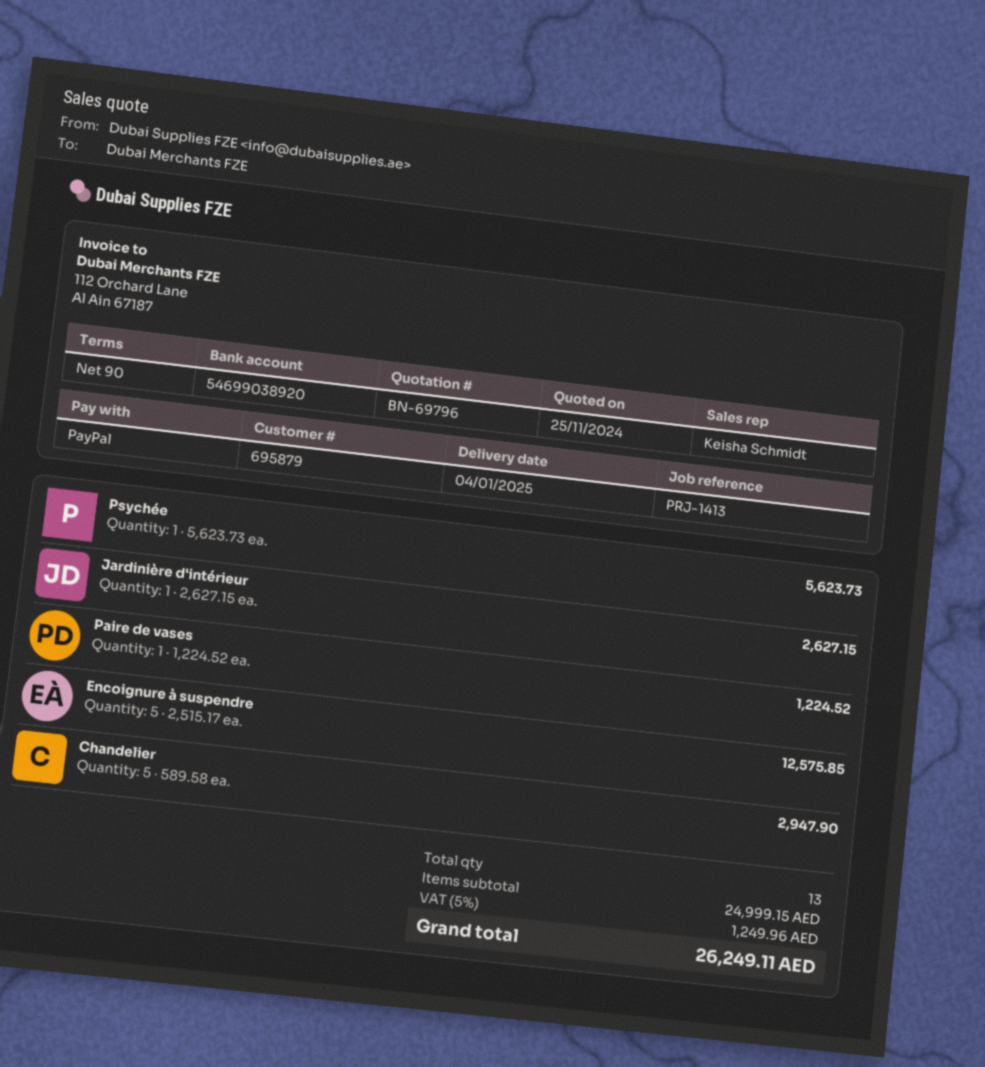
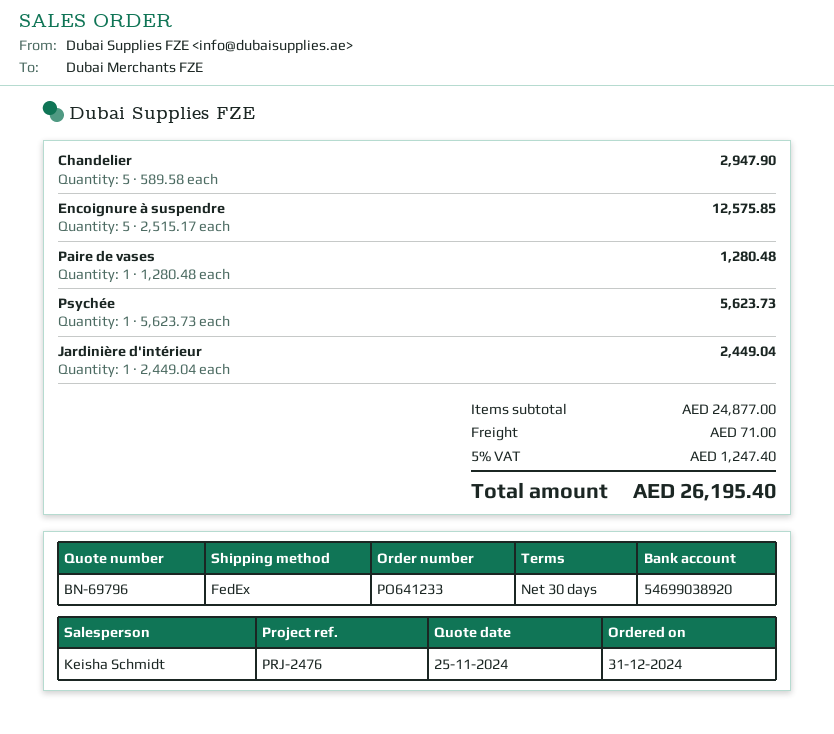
payment terms: 90 days -> 30 days
reference: PRJ-1413 -> PRJ-2476
Jardinière d'intérieur: 1 x 2627.15 = 2627.15 -> 1 x 2449.04 = 2449.04
Paire de vases: 1 x 1224.52 = 1224.52 -> 1 x 1280.48 = 1280.48
subtotal: 24999.15 -> 24877.00
shipping: none -> 71.00
tax: 5% = 1249.96 -> 5% = 1247.40
total: 26249.11 -> 26195.40

